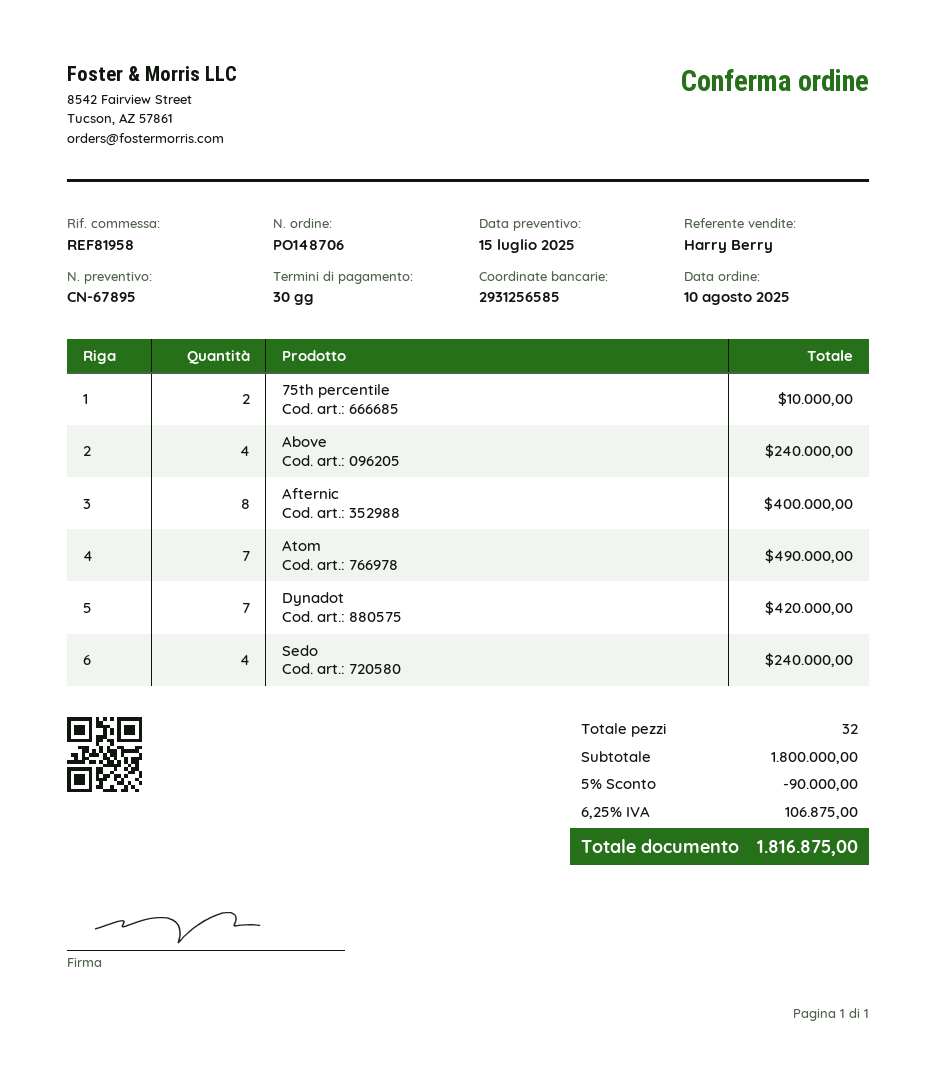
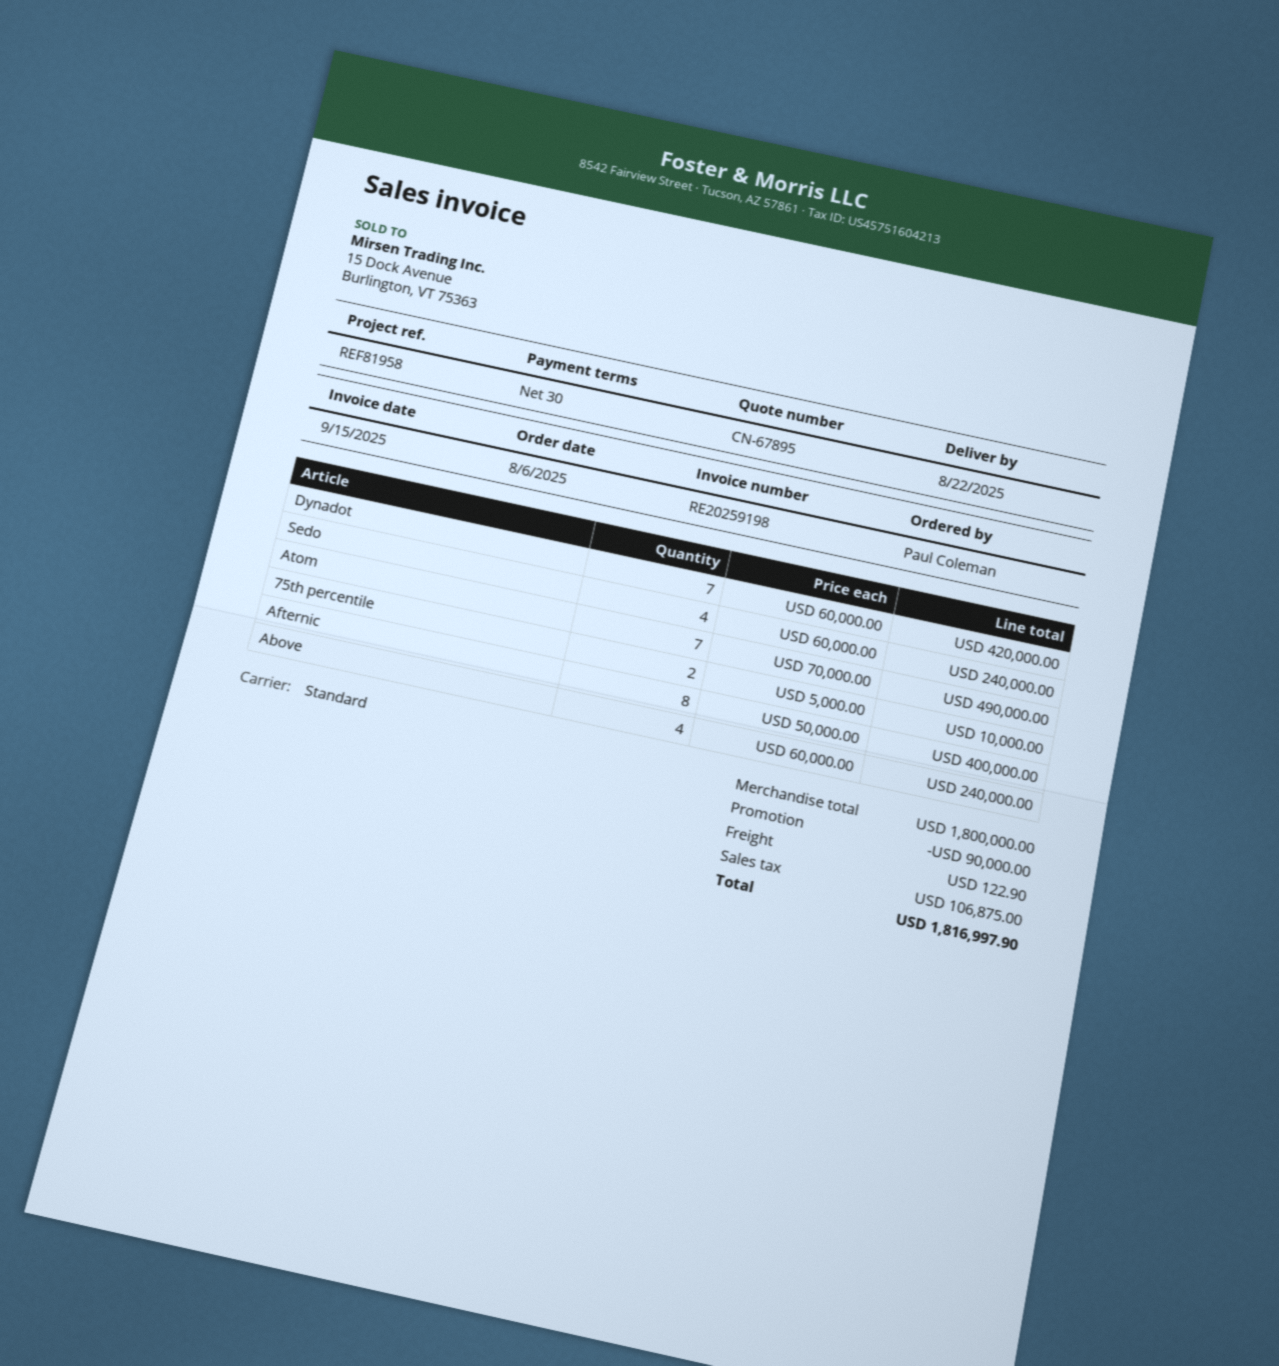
order date: 2025-08-10 -> 2025-08-06
shipping: none -> 122.90
total: 1816875.00 -> 1816997.90

